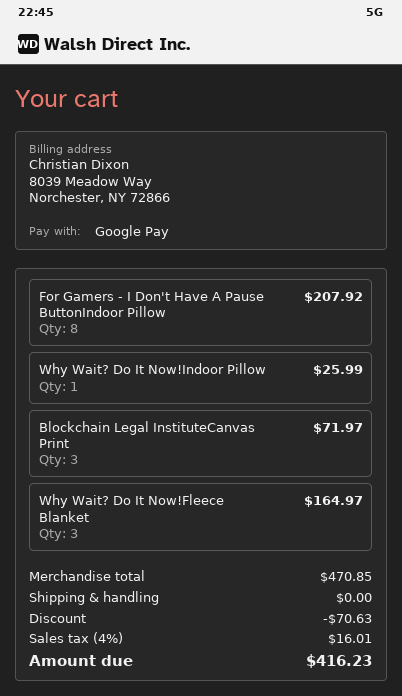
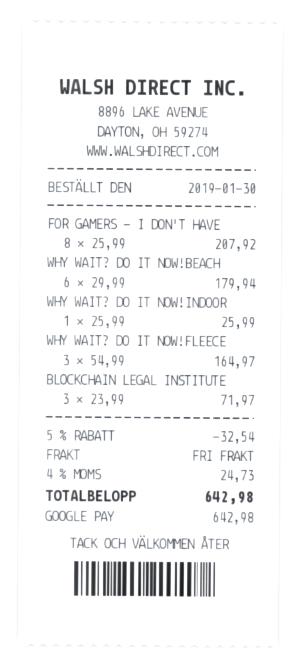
WHY WAIT? DO IT NOW!BEACH: none -> 6 for 179.94
discount: 70.63 -> 32.54
tax: 4% = 16.01 -> 4% = 24.73
total: 416.23 -> 642.98

